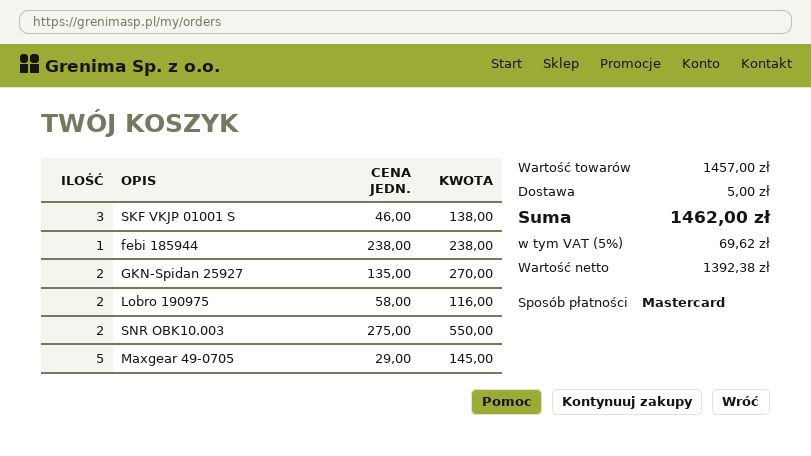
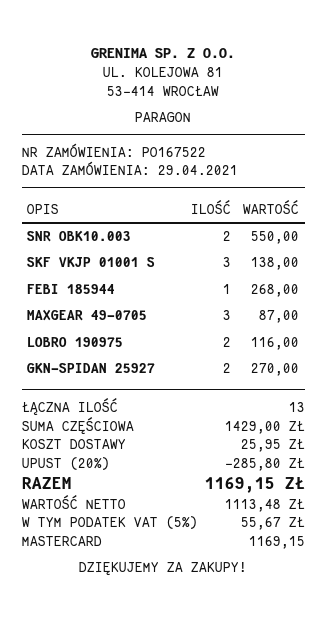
febi 185944: 1 for 238.00 -> 1 for 268.00
Maxgear 49-0705: 5 for 145.00 -> 3 for 87.00
subtotal: 1457.00 -> 1429.00
discount: none -> 20% = 285.80
shipping: 5.00 -> 25.95
net: 1392.38 -> 1113.48
tax: 5% = 69.62 -> 5% = 55.67
total: 1462.00 -> 1169.15

